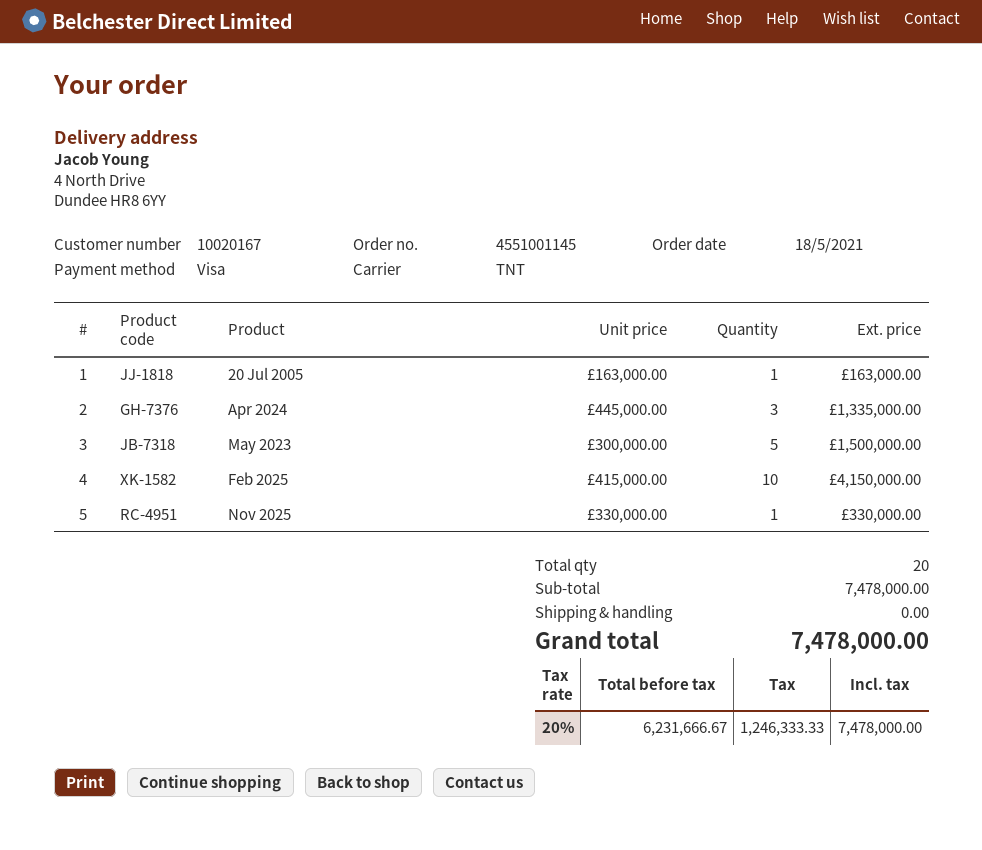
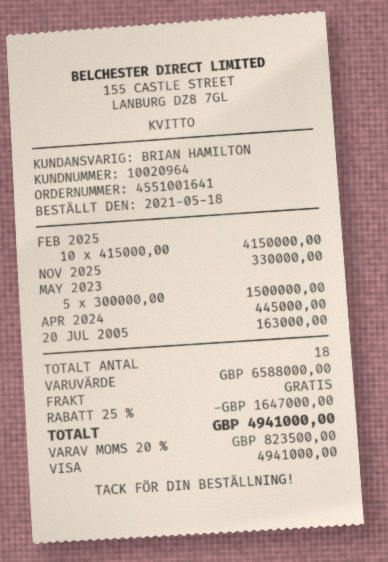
order number: 4551001145 -> 4551001641
customer number: 10020167 -> 10020964
Apr 2024: 3 x 445000.00 = 1335000.00 -> 1 x 445000.00 = 445000.00
total quantity: 20 -> 18
subtotal: 7478000.00 -> 6588000.00
discount: none -> 25% = 1647000.00
tax: 20% = 1246333.33 -> 20% = 823500.00
total: 7478000.00 -> 4941000.00

